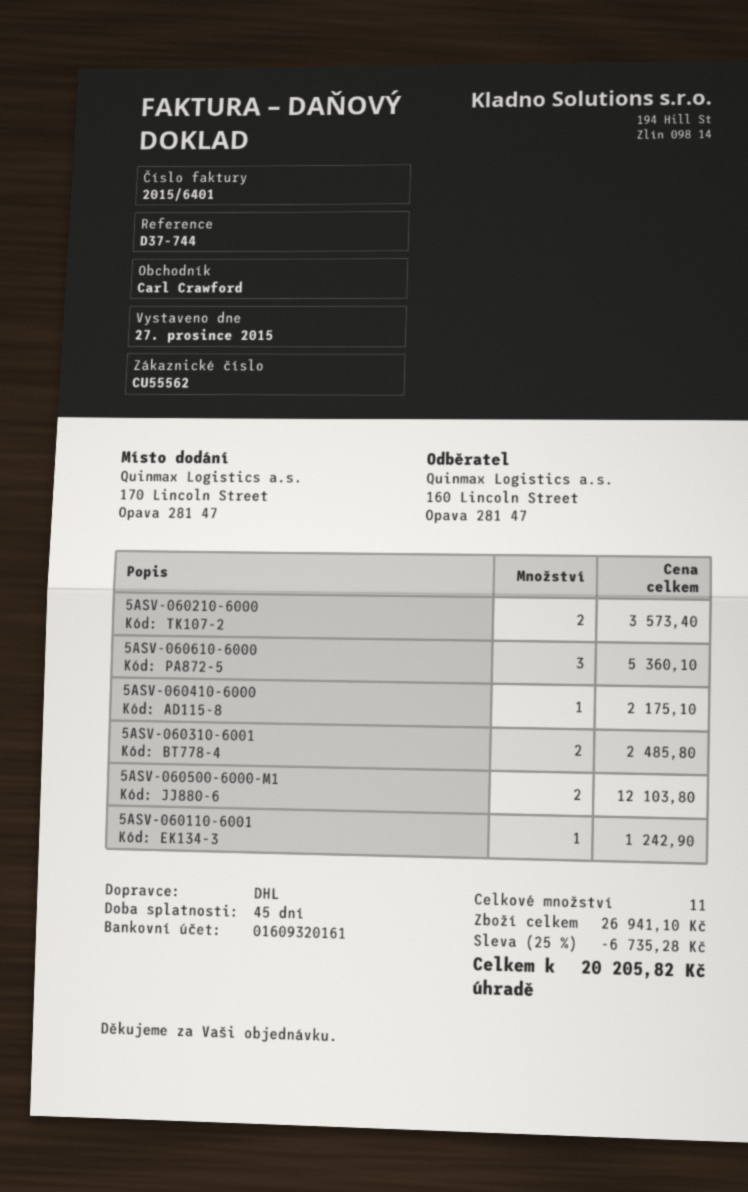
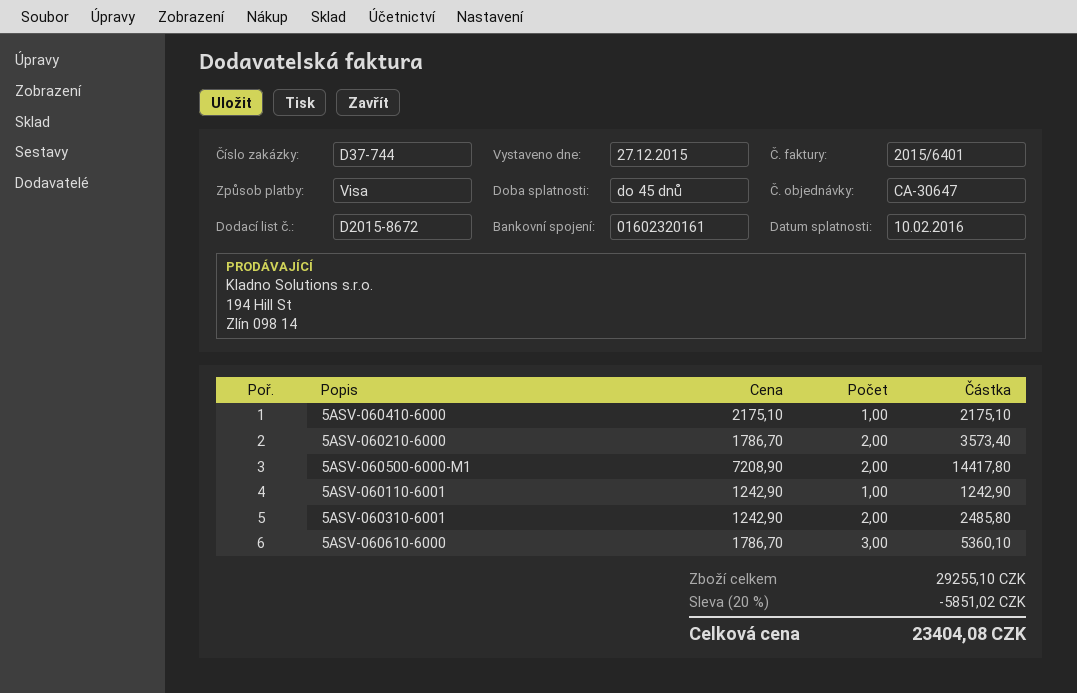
bank account: 01609320161 -> 01602320161
5ASV-060500-6000-M1: 2 for 12103.80 -> 2 for 14417.80
subtotal: 26941.10 -> 29255.10
discount: 25% = 6735.28 -> 20% = 5851.02
total: 20205.82 -> 23404.08

